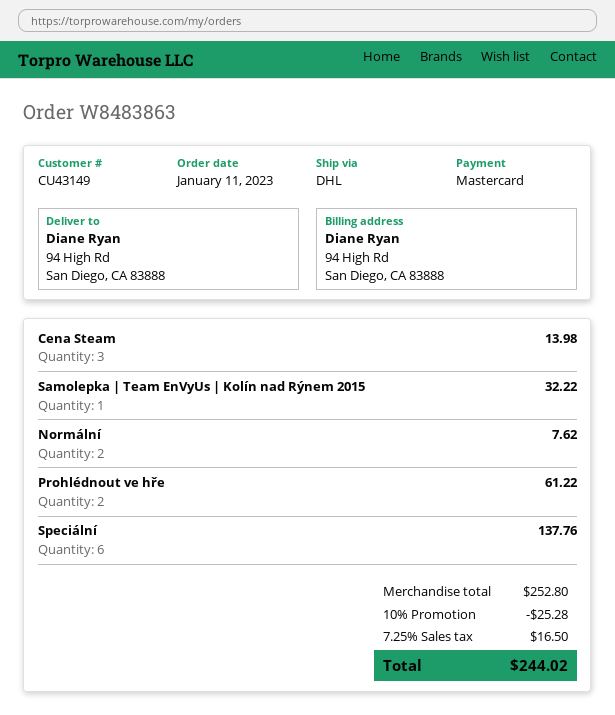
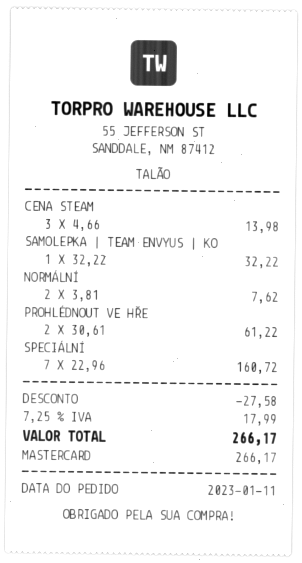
Speciální: 6 for 137.76 -> 7 for 160.72
discount: 25.28 -> 27.58
tax: 7.25% = 16.50 -> 7.25% = 17.99
total: 244.02 -> 266.17

